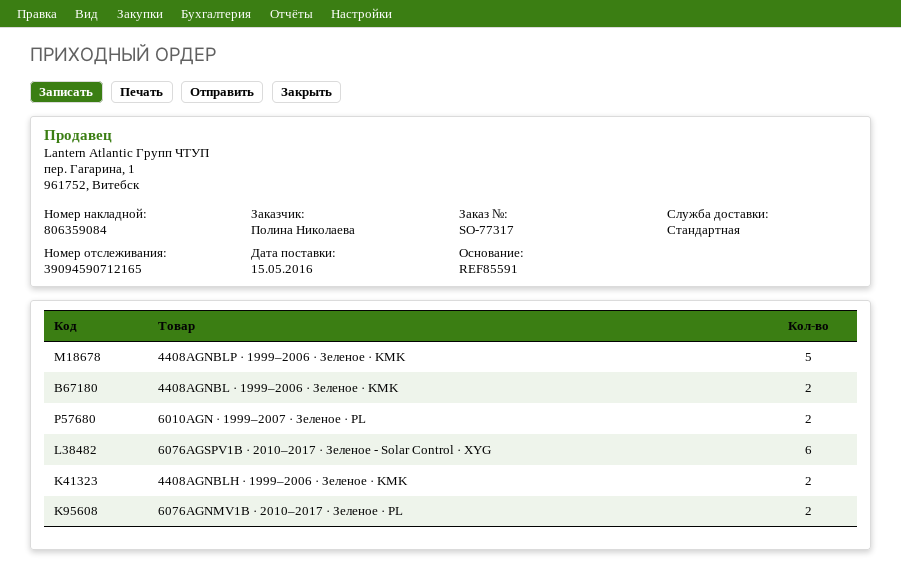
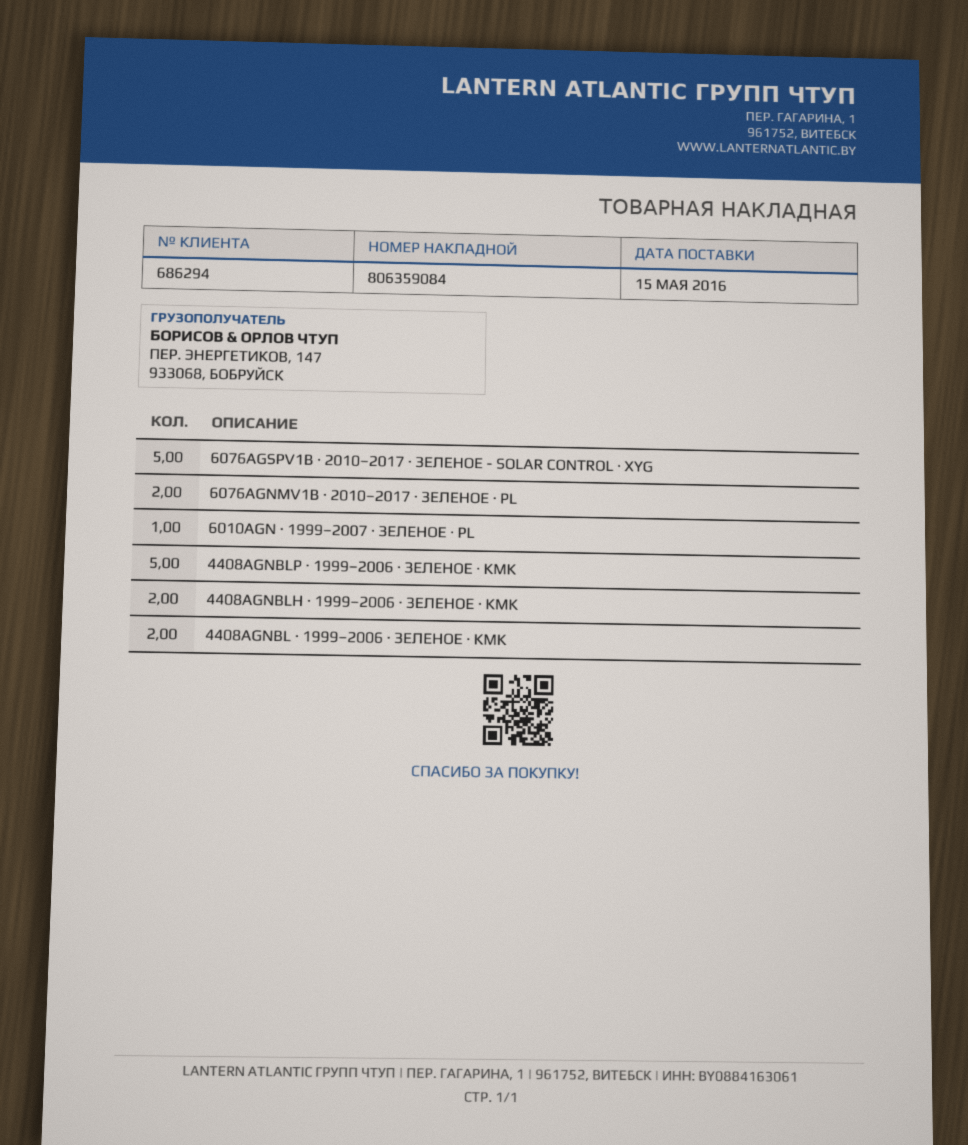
6010AGN · 1999–2007 · Зеленое · PL: 2 -> 1
6076AGSPV1B · 2010–2017 · Зеленое - Solar Control · XYG: 6 -> 5

